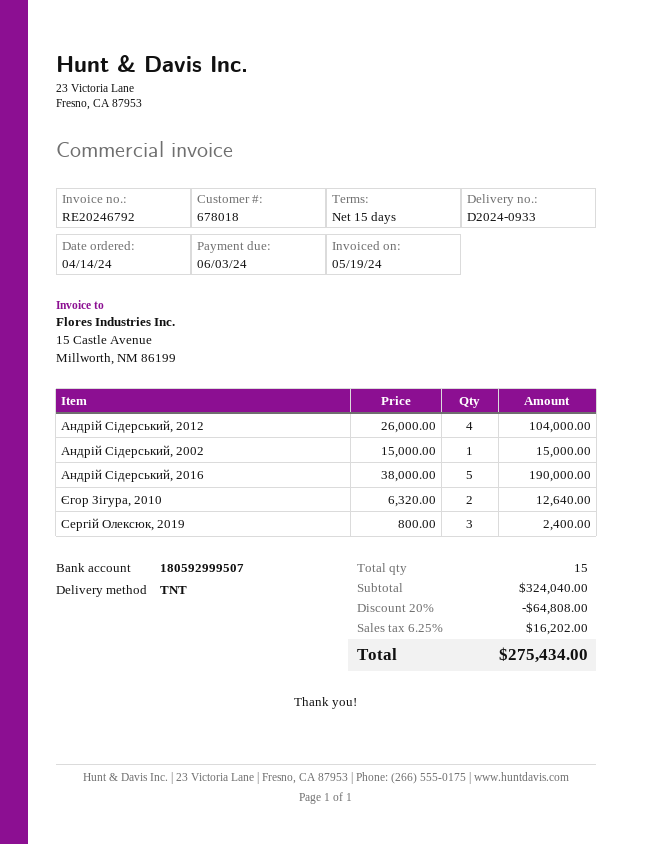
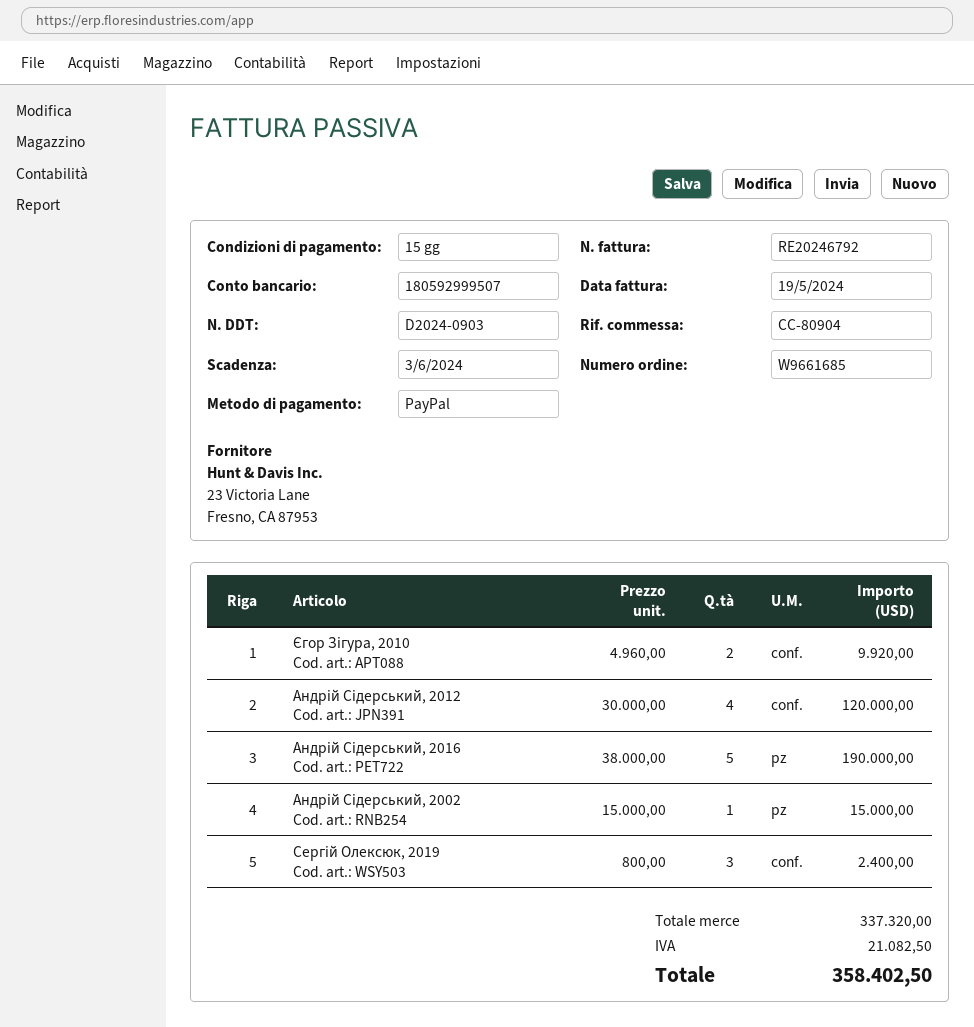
delivery note number: D2024-0933 -> D2024-0903
Андрій Сідерський, 2012: 4 x 26000.00 = 104000.00 -> 4 x 30000.00 = 120000.00
Єгор Зігура, 2010: 2 x 6320.00 = 12640.00 -> 2 x 4960.00 = 9920.00
subtotal: 324040.00 -> 337320.00
discount: 20% = 64808.00 -> none
tax: 16202.00 -> 21082.50
total: 275434.00 -> 358402.50

